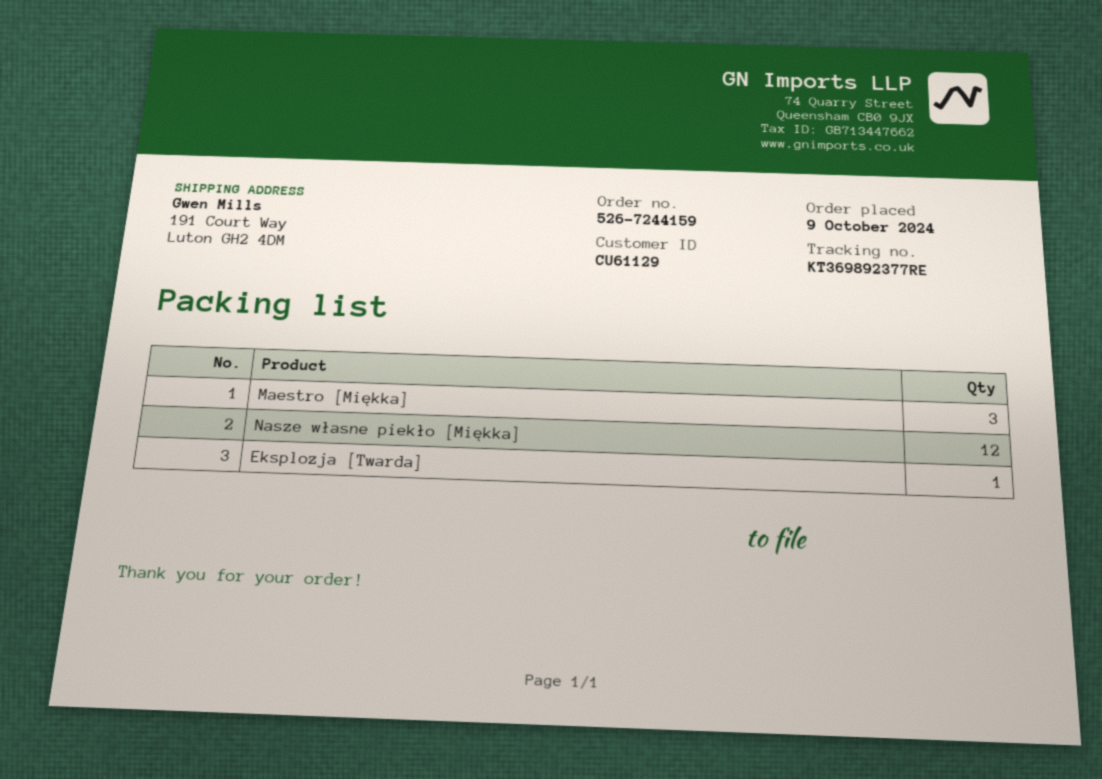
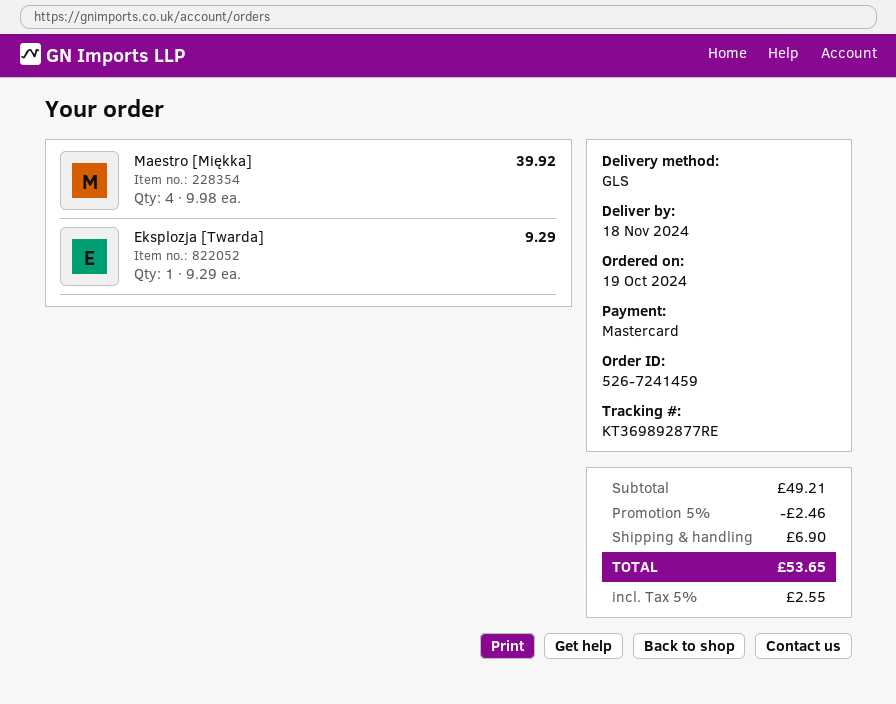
order number: 526-7244159 -> 526-7241459
order date: 2024-10-09 -> 2024-10-19
tracking number: KT369892377RE -> KT369892877RE
Maestro [Miękka]: 3 -> 4
Nasze własne piekło [Miękka]: 12 -> none

